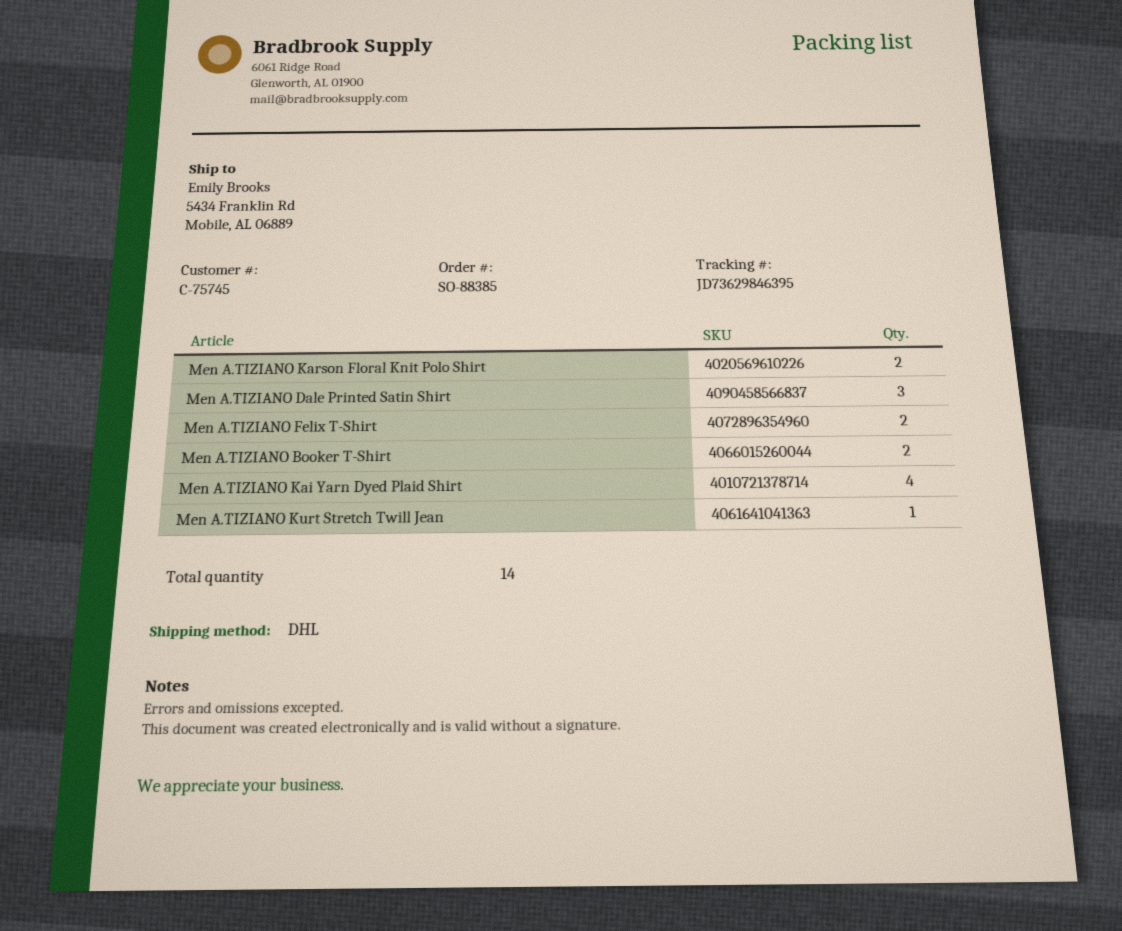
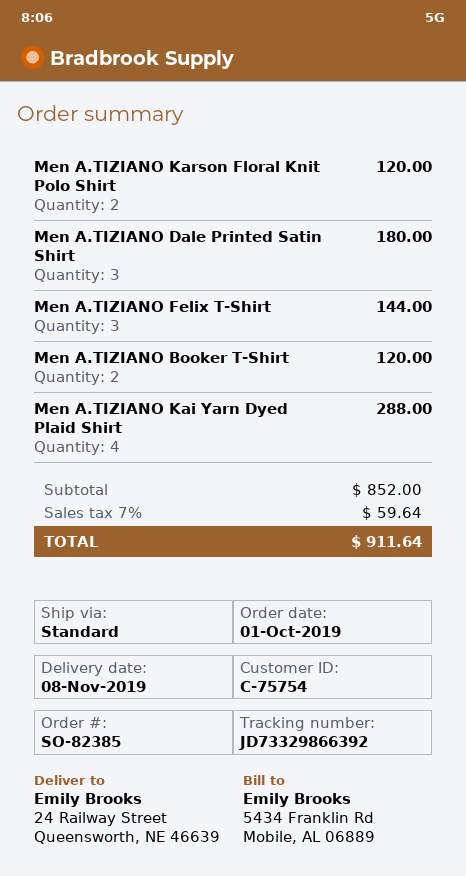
order number: SO-88385 -> SO-82385
customer number: C-75745 -> C-75754
shipping method: DHL -> standard
tracking number: JD73629846395 -> JD73329866392
ship to: 5434 Franklin Rd, Mobile, AL 06889 -> 24 Railway Street, Queensworth, NE 46639
Men A.TIZIANO Felix T-Shirt: 2 -> 3
Men A.TIZIANO Kurt Stretch Twill Jean: 1 -> none

